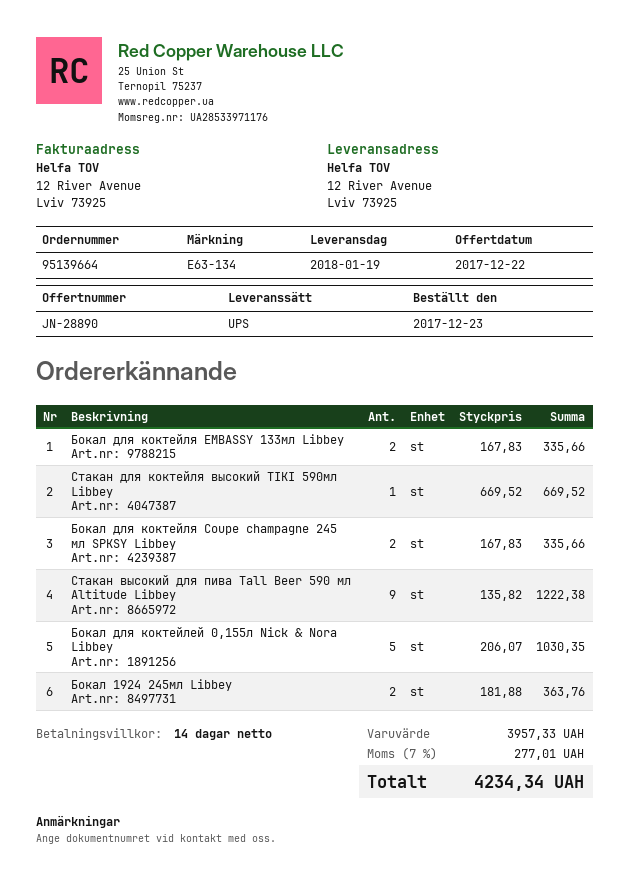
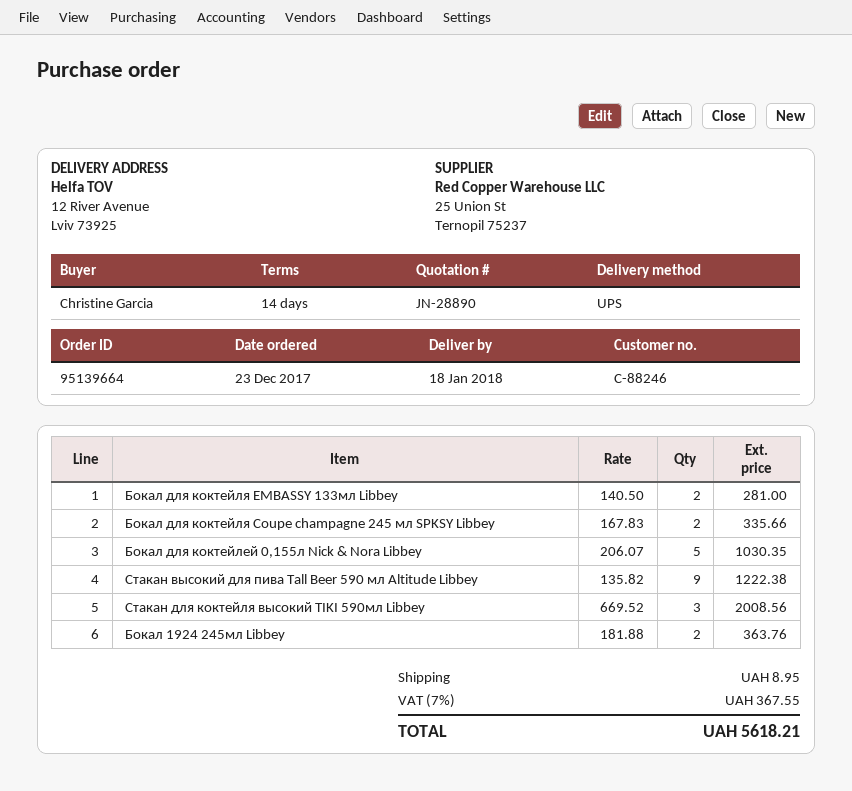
delivery date: 2018-01-19 -> 2018-01-18
Бокал для коктейля EMBASSY 133мл Libbey: 2 x 167.83 = 335.66 -> 2 x 140.50 = 281.00
Стакан для коктейля высокий TIKI 590мл Libbey: 1 x 669.52 = 669.52 -> 3 x 669.52 = 2008.56
shipping: none -> 8.95
tax: 7% = 277.01 -> 7% = 367.55
total: 4234.34 -> 5618.21

